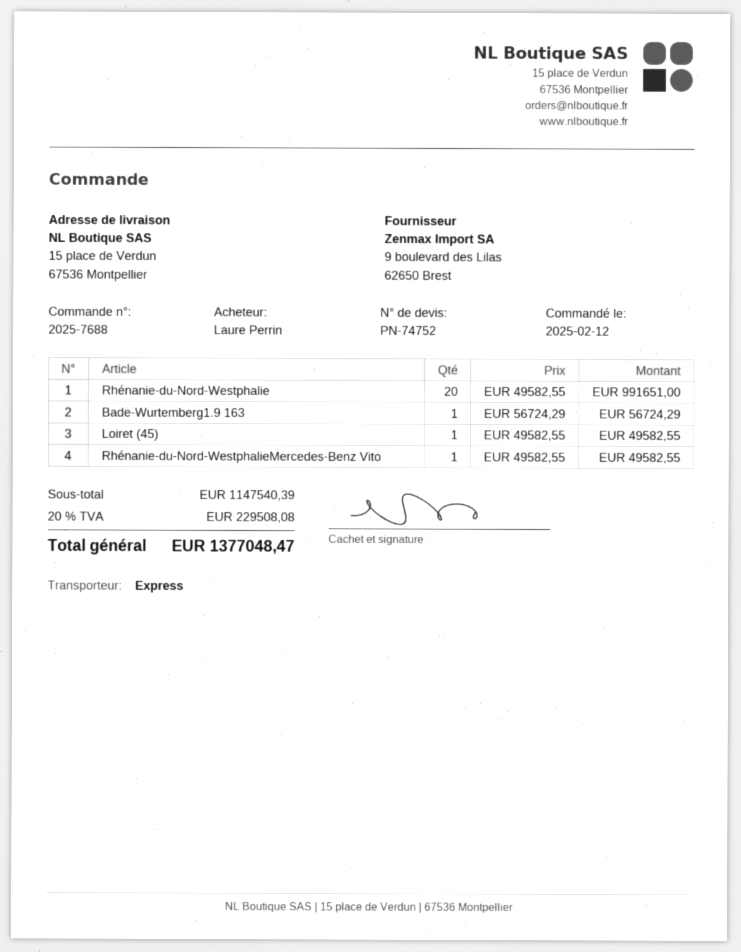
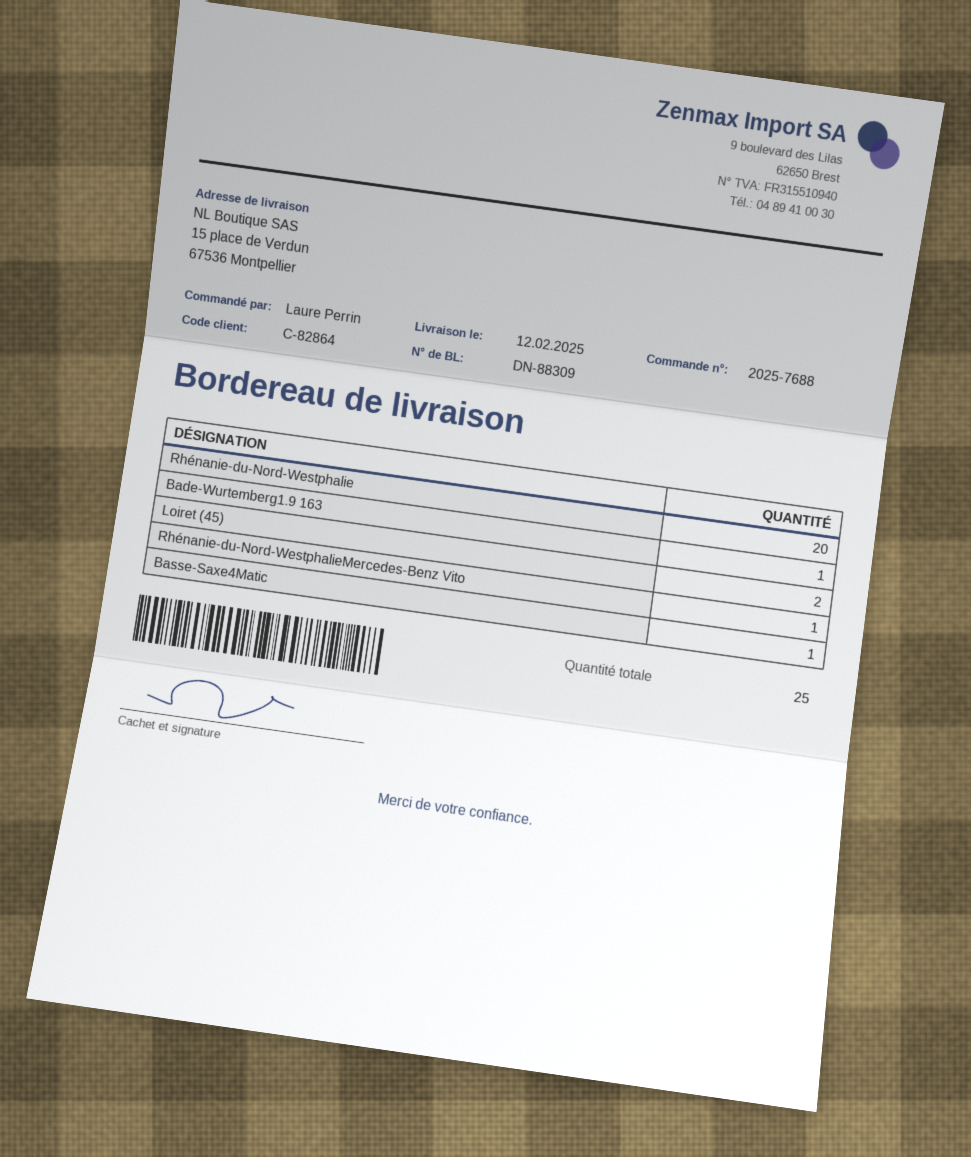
Loiret (45): 1 -> 2
Basse-Saxe4Matic: none -> 1

